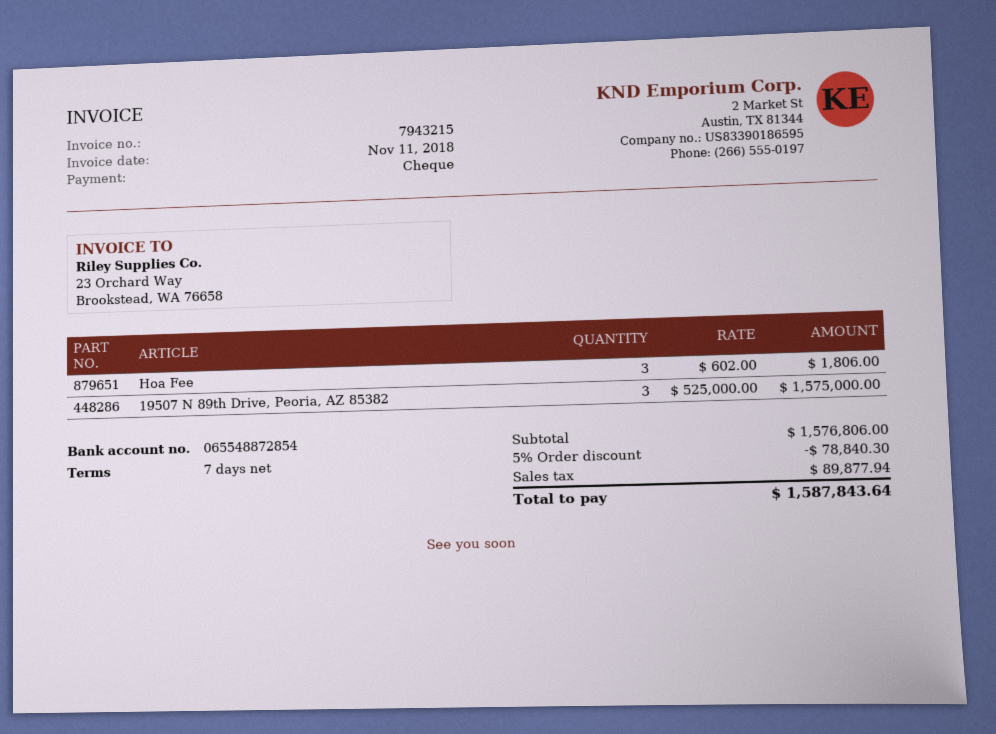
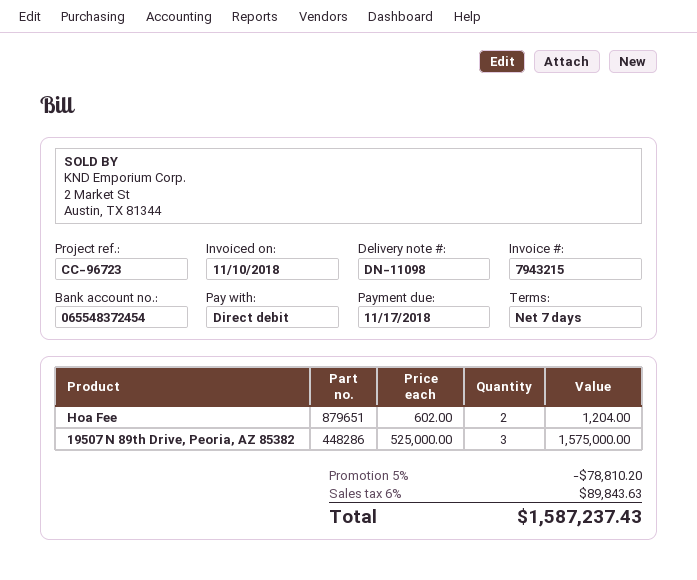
invoice date: 2018-11-11 -> 2018-11-10
payment method: cheque -> direct debit
bank account: 065548872854 -> 065548372454
Hoa Fee: 3 x 602.00 = 1806.00 -> 2 x 602.00 = 1204.00
discount: 5% = 78840.30 -> 5% = 78810.20
tax: 89877.94 -> 89843.63
total: 1587843.64 -> 1587237.43

